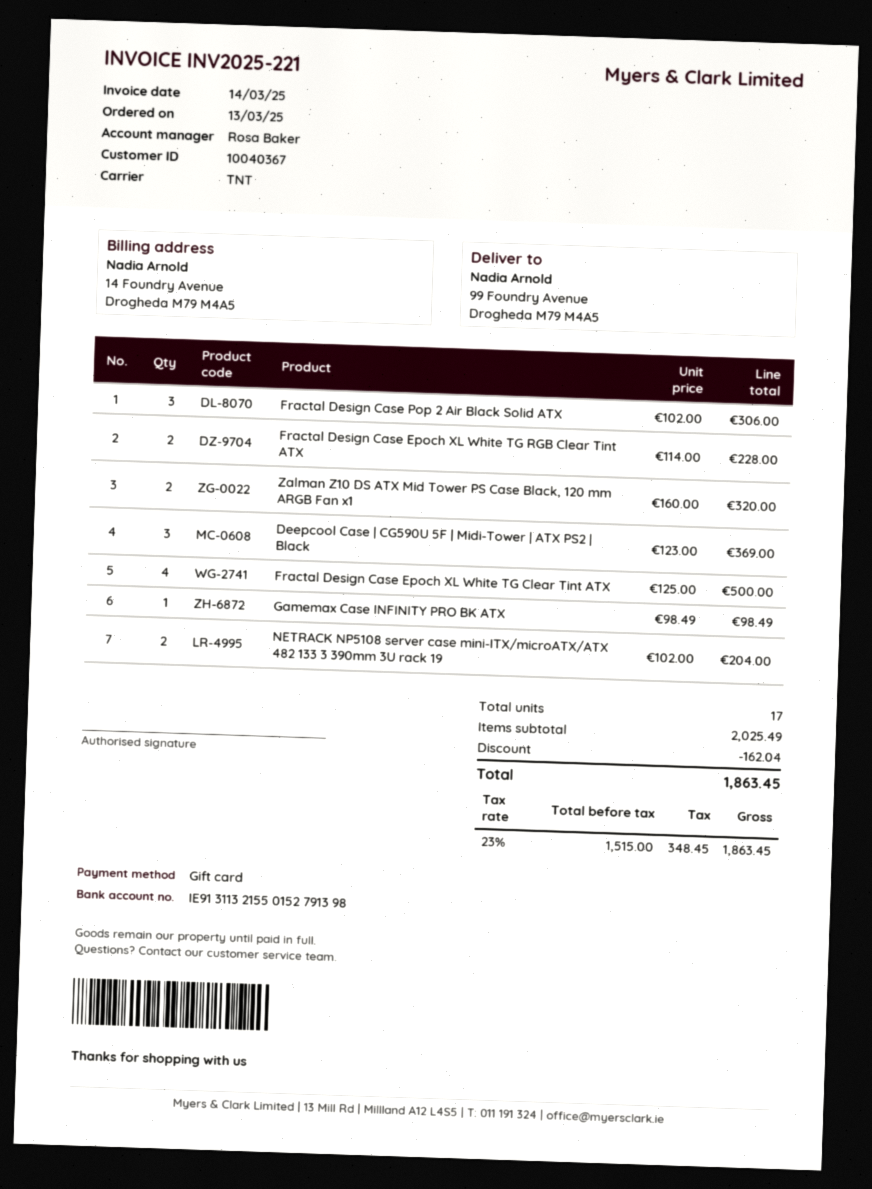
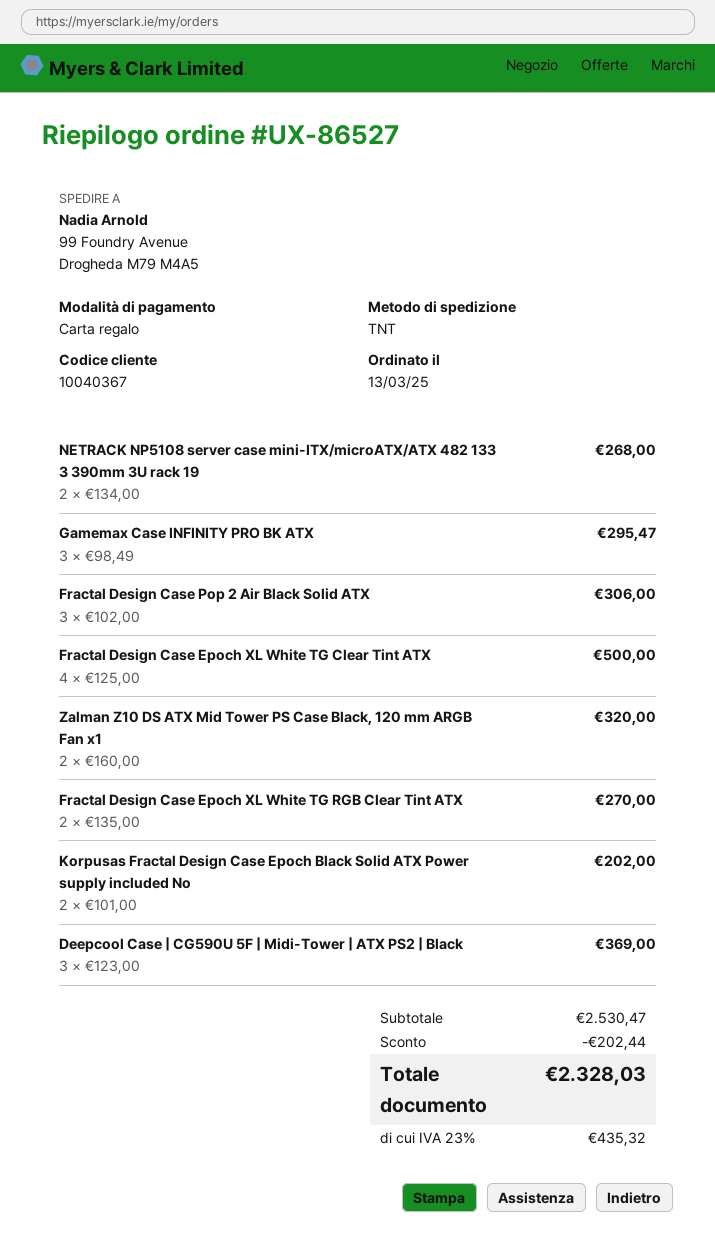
Fractal Design Case Epoch XL White TG RGB Clear Tint ATX: 2 x 114.00 = 228.00 -> 2 x 135.00 = 270.00
Gamemax Case INFINITY PRO BK ATX: 1 x 98.49 = 98.49 -> 3 x 98.49 = 295.47
NETRACK NP5108 server case mini-ITX/microATX/ATX 482 133 3 390mm 3U rack 19: 2 x 102.00 = 204.00 -> 2 x 134.00 = 268.00
Korpusas Fractal Design Case Epoch Black Solid ATX Power supply included No: none -> 2 x 101.00 = 202.00
subtotal: 2025.49 -> 2530.47
discount: 162.04 -> 202.44
tax: 23% = 348.45 -> 23% = 435.32
total: 1863.45 -> 2328.03

